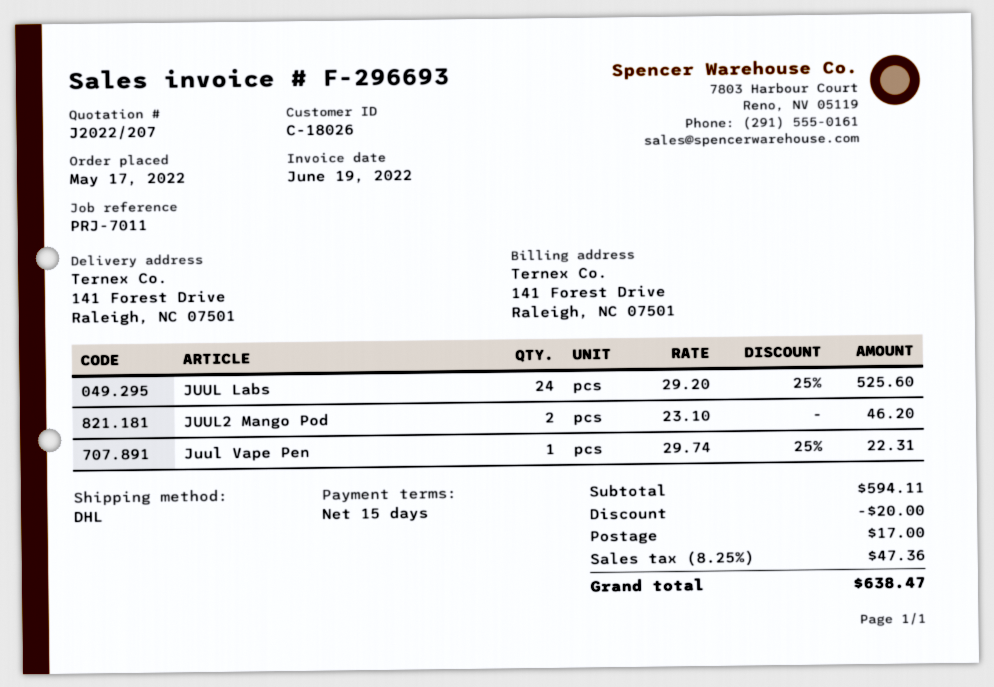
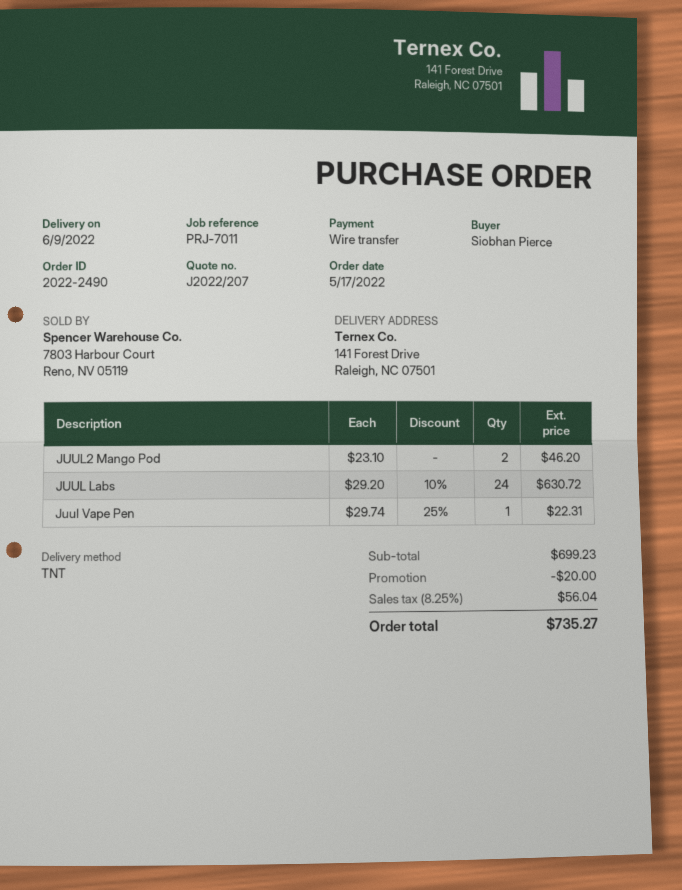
shipping method: DHL -> TNT
JUUL Labs: 24 x 29.20 - 25% = 525.60 -> 24 x 29.20 - 10% = 630.72
subtotal: 594.11 -> 699.23
shipping: 17.00 -> none
tax: 8.25% = 47.36 -> 8.25% = 56.04
total: 638.47 -> 735.27

